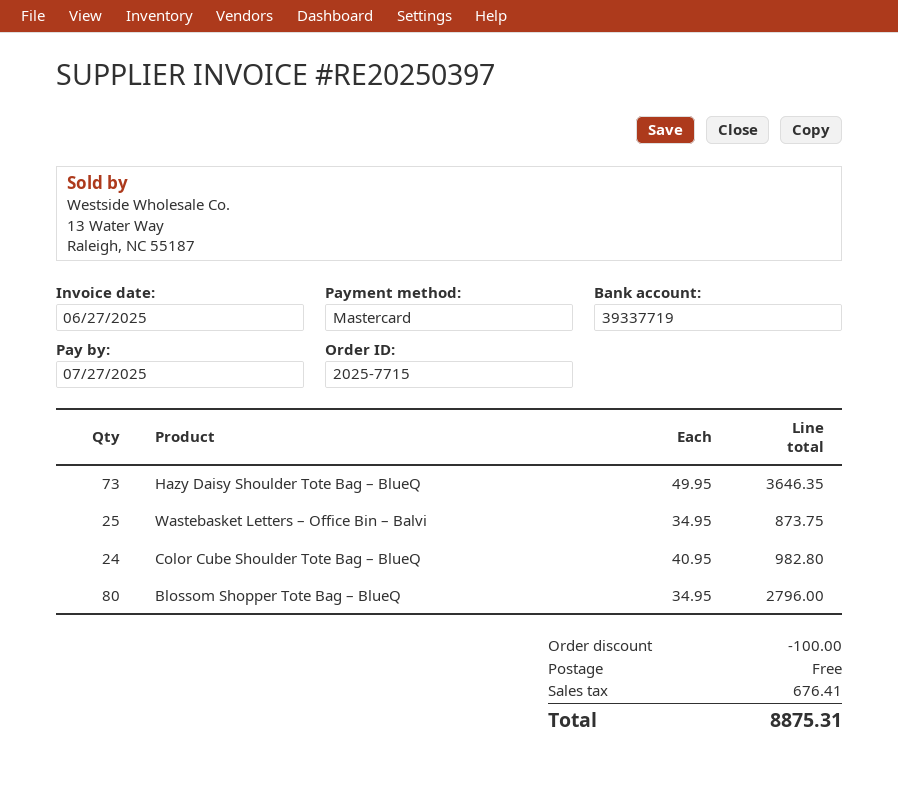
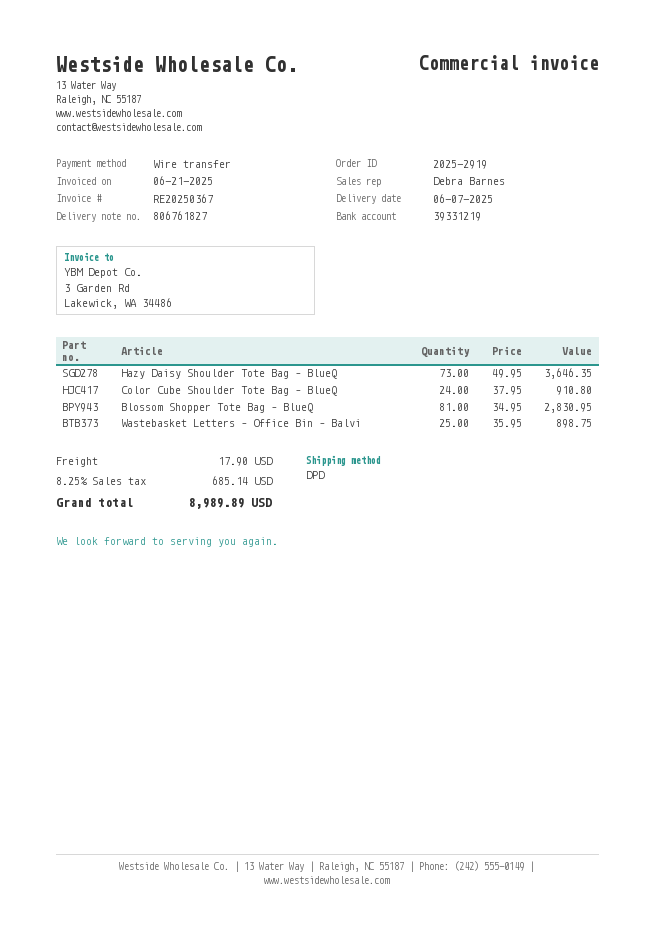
order number: 2025-7715 -> 2025-2919
invoice number: RE20250397 -> RE20250367
invoice date: 2025-06-27 -> 2025-06-21
payment method: Mastercard -> bank transfer
bank account: 39337719 -> 39331219
Wastebasket Letters – Office Bin – Balvi: 25 x 34.95 = 873.75 -> 25 x 35.95 = 898.75
Color Cube Shoulder Tote Bag – BlueQ: 24 x 40.95 = 982.80 -> 24 x 37.95 = 910.80
Blossom Shopper Tote Bag – BlueQ: 80 x 34.95 = 2796.00 -> 81 x 34.95 = 2830.95
discount: 100.00 -> none
shipping: 0.00 -> 17.90
tax: 676.41 -> 685.14
total: 8875.31 -> 8989.89

